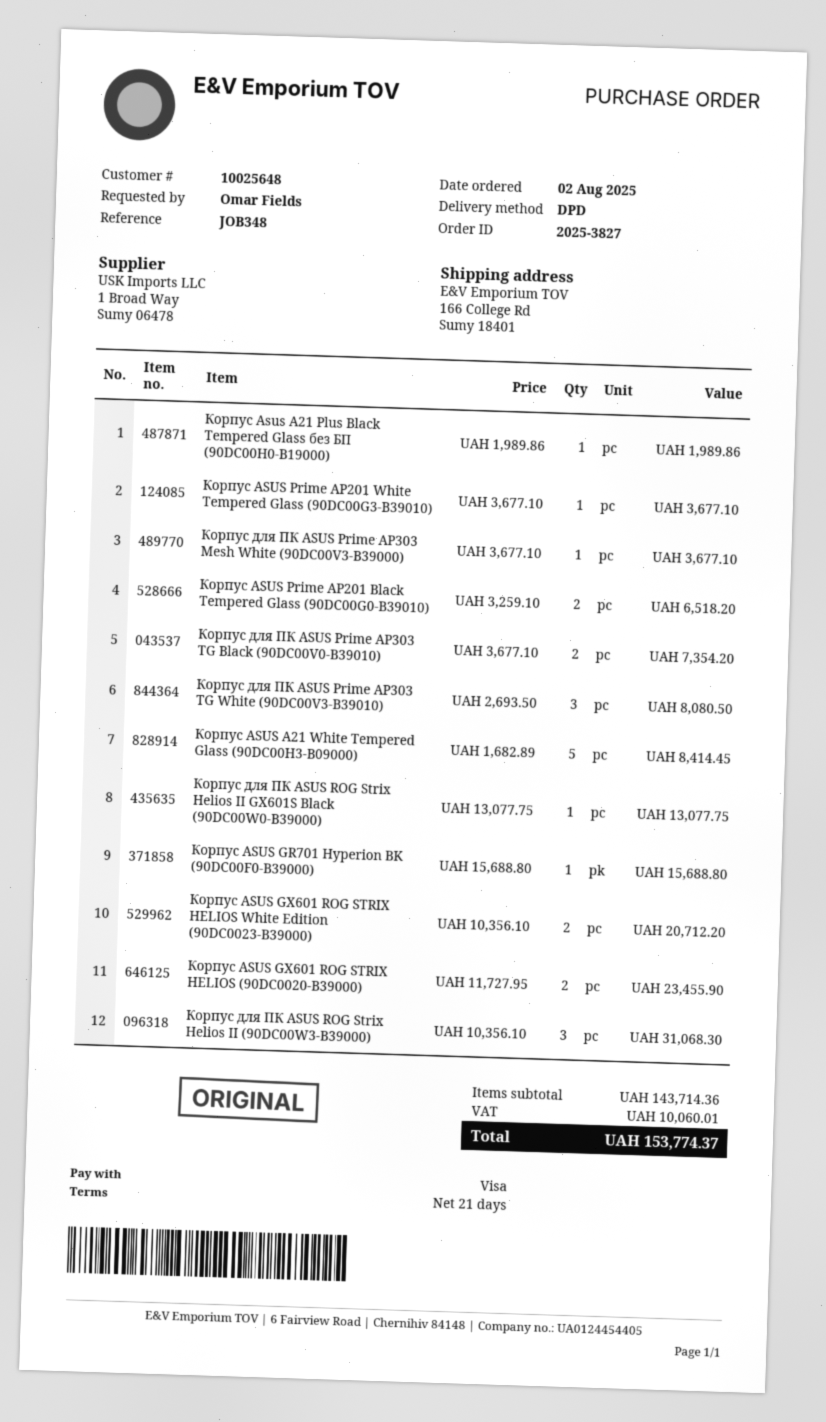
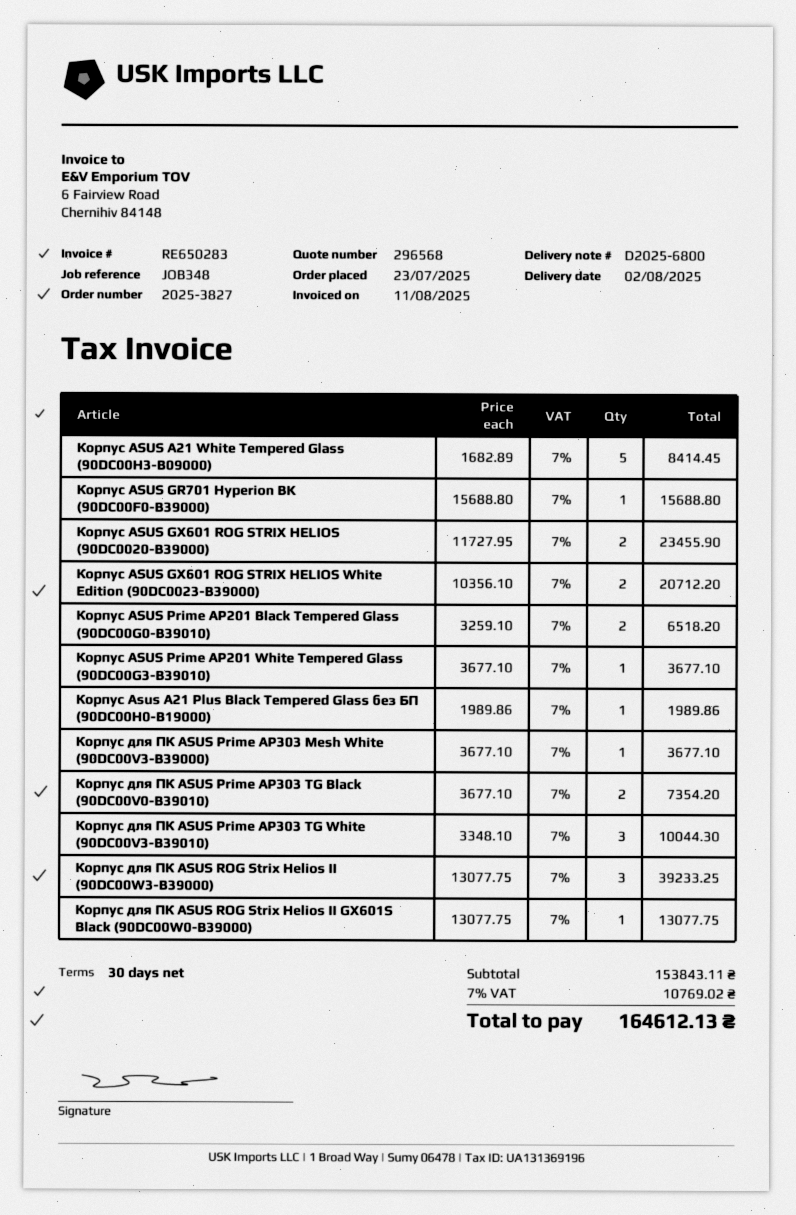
order date: 2025-08-02 -> 2025-07-23
payment terms: 21 days -> 30 days
Корпус для ПК ASUS Prime AP303 TG White (90DC00V3-B39010): 3 x 2693.50 = 8080.50 -> 3 x 3348.10 = 10044.30
Корпус для ПК ASUS ROG Strix Helios II (90DC00W3-B39000): 3 x 10356.10 = 31068.30 -> 3 x 13077.75 = 39233.25
subtotal: 143714.36 -> 153843.11
tax: 10060.01 -> 10769.02
total: 153774.37 -> 164612.13

